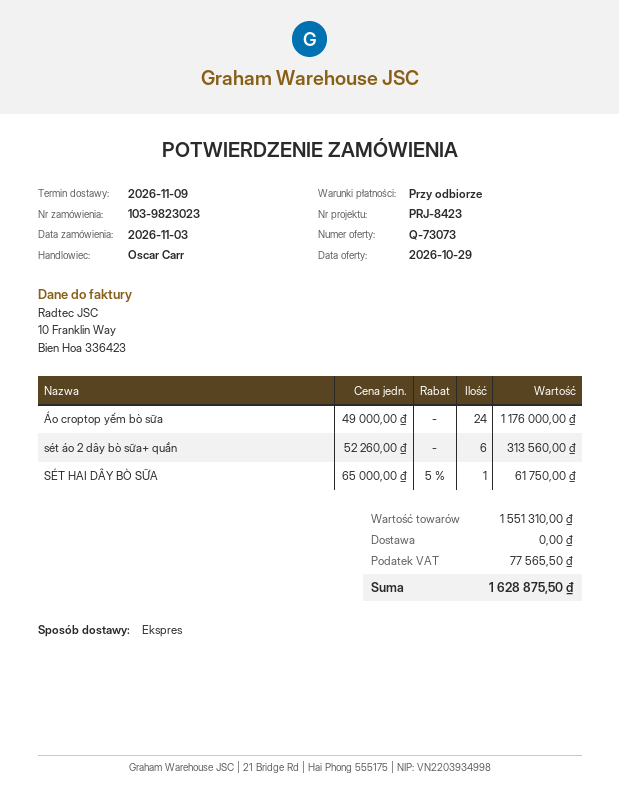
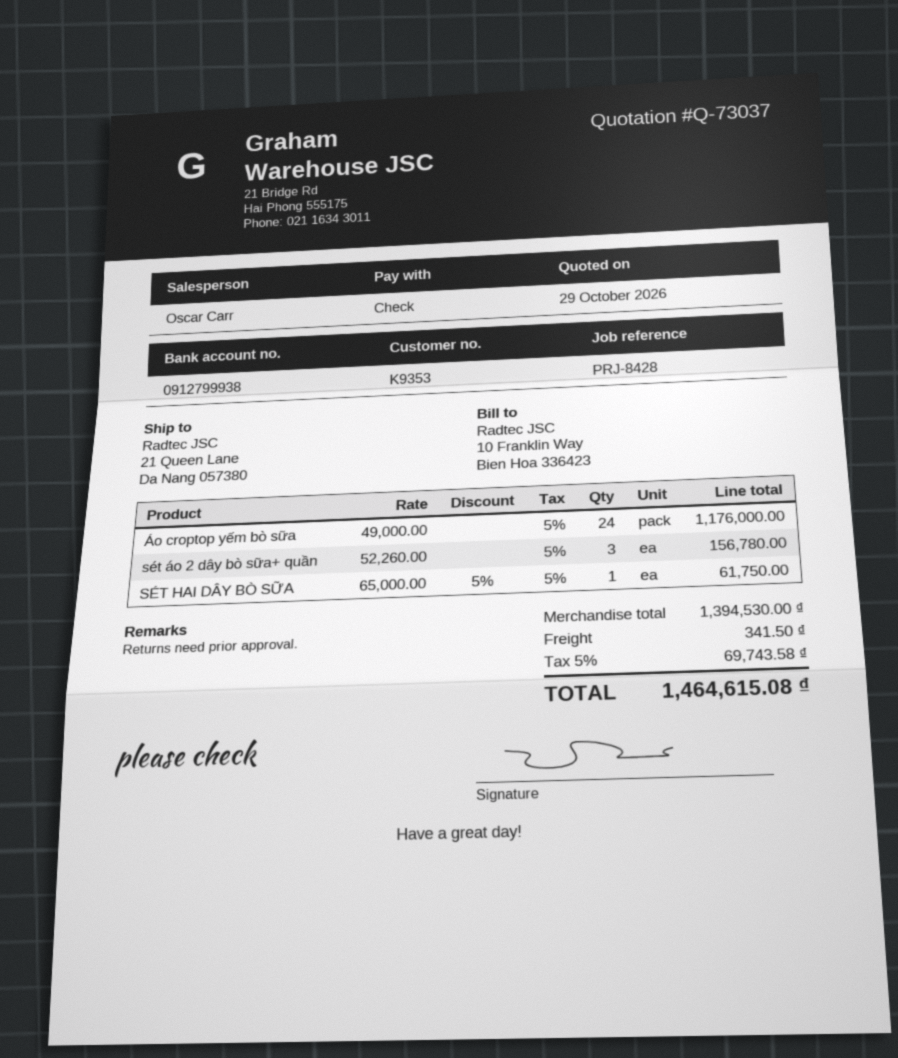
quote number: Q-73073 -> Q-73037
reference: PRJ-8423 -> PRJ-8428
sét áo 2 dây bò sữa+ quần: 6 x 52260.00 = 313560.00 -> 3 x 52260.00 = 156780.00
subtotal: 1551310.00 -> 1394530.00
shipping: 0.00 -> 341.50
tax: 77565.50 -> 69743.58
total: 1628875.50 -> 1464615.08

